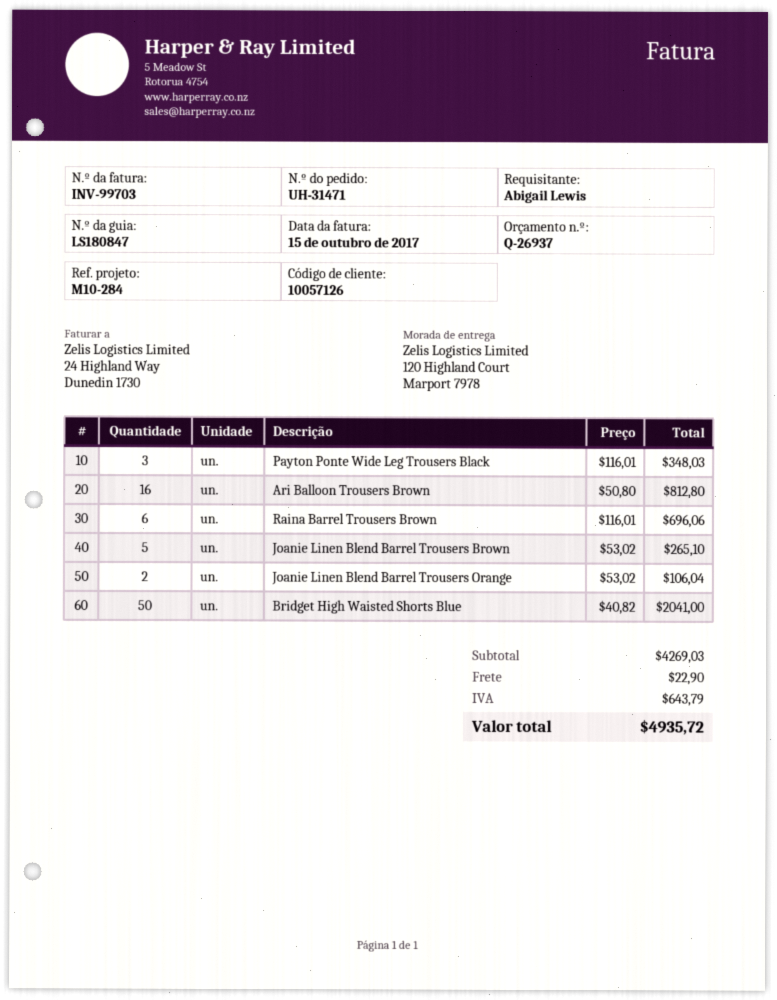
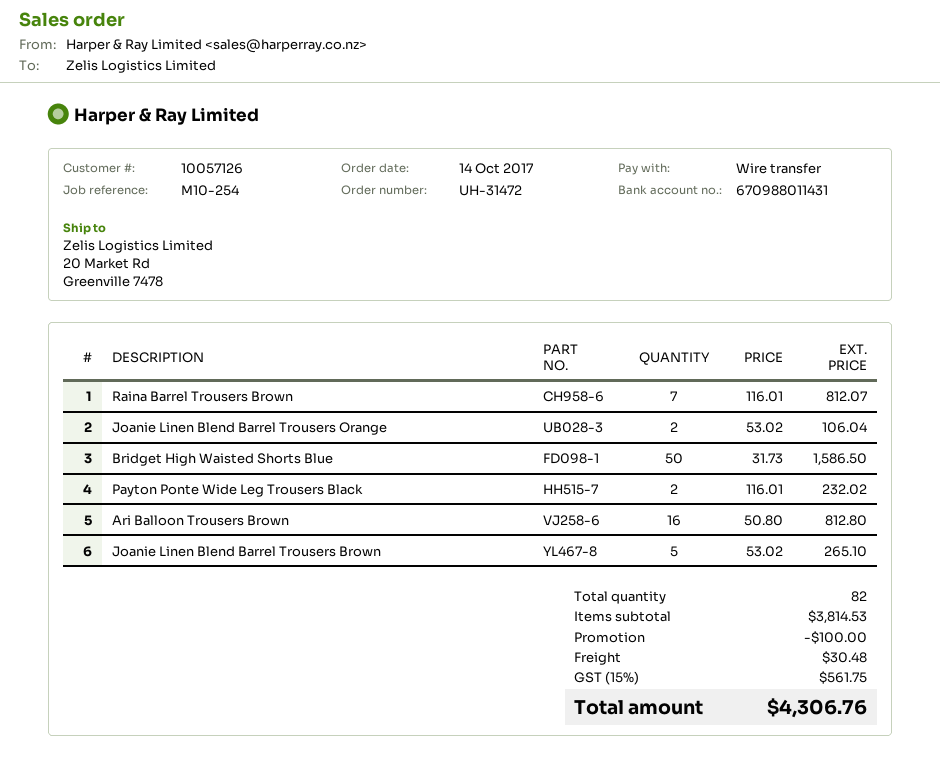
order number: UH-31471 -> UH-31472
reference: M10-284 -> M10-254
ship to: 120 Highland Court, Marport 7978 -> 20 Market Rd, Greenville 7478
Payton Ponte Wide Leg Trousers Black: 3 x 116.01 = 348.03 -> 2 x 116.01 = 232.02
Raina Barrel Trousers Brown: 6 x 116.01 = 696.06 -> 7 x 116.01 = 812.07
Bridget High Waisted Shorts Blue: 50 x 40.82 = 2041.00 -> 50 x 31.73 = 1586.50
subtotal: 4269.03 -> 3814.53
discount: none -> 100.00
shipping: 22.90 -> 30.48
tax: 643.79 -> 561.75
total: 4935.72 -> 4306.76

